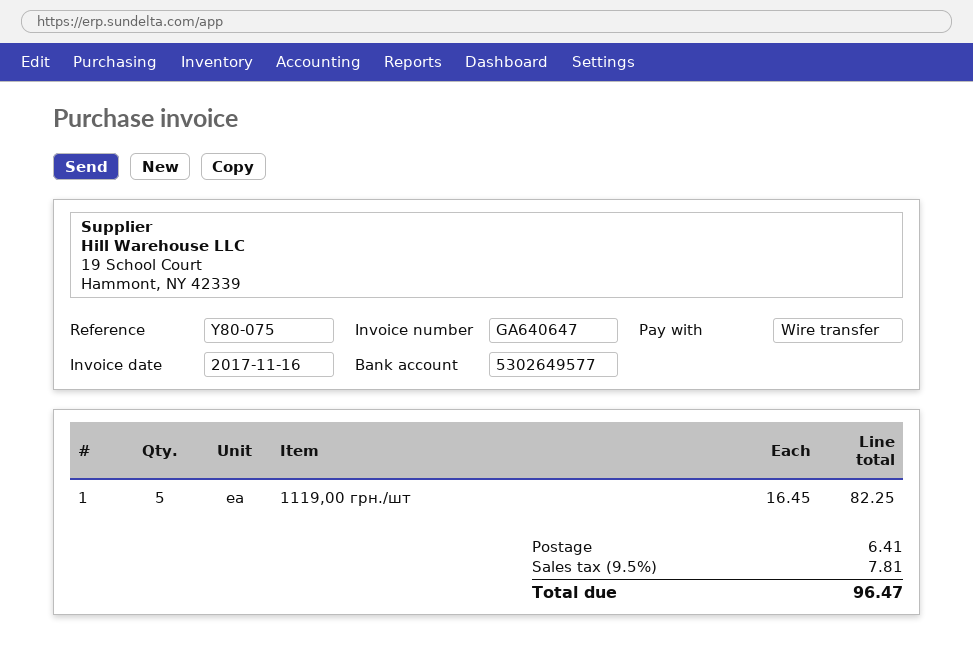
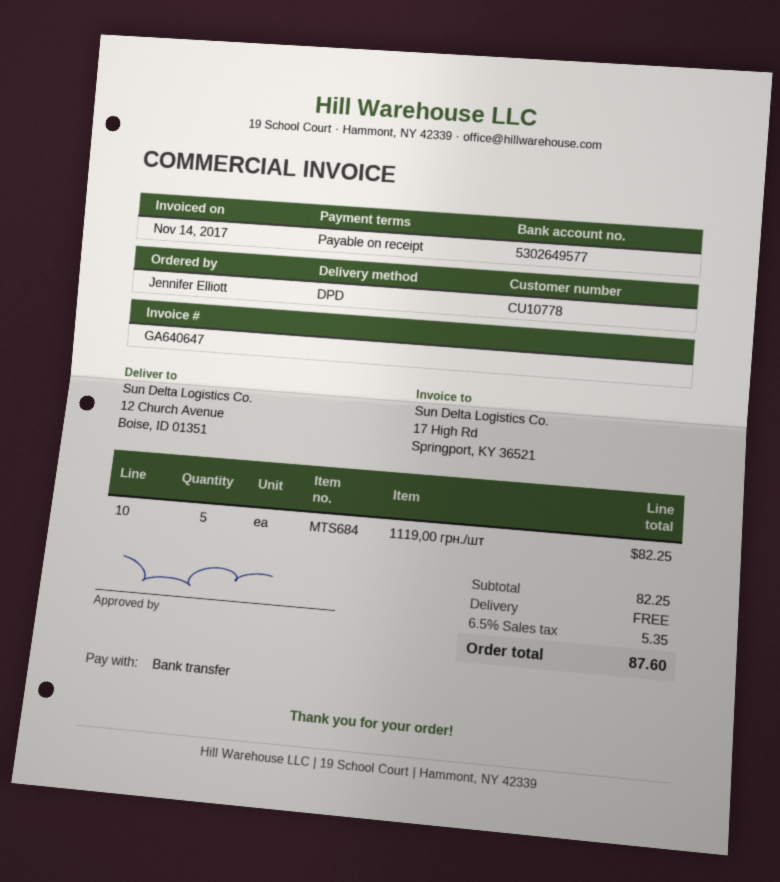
invoice date: 2017-11-16 -> 2017-11-14
shipping: 6.41 -> 0.00
tax: 9.5% = 7.81 -> 6.5% = 5.35
total: 96.47 -> 87.60

